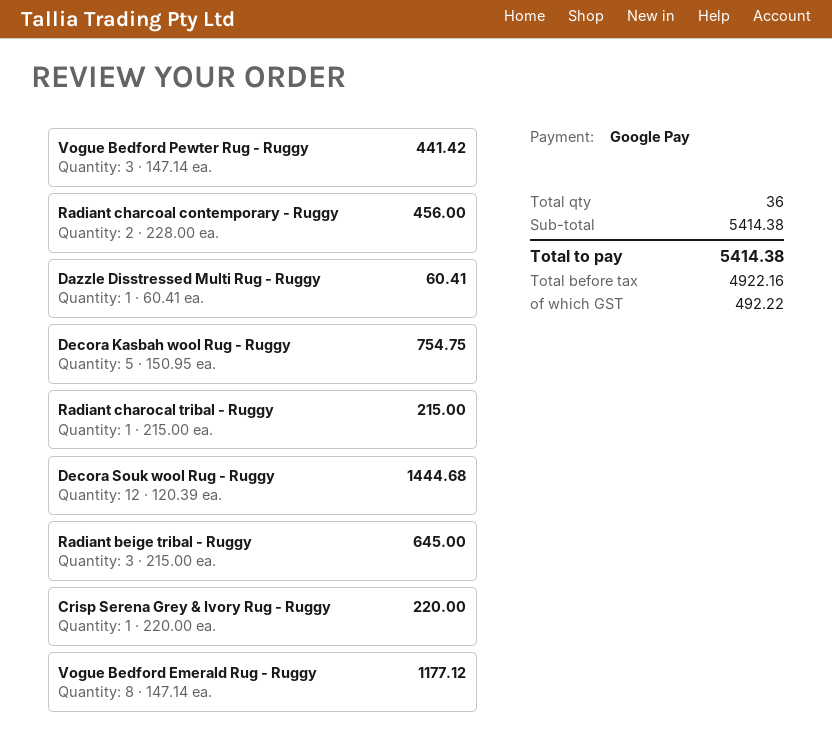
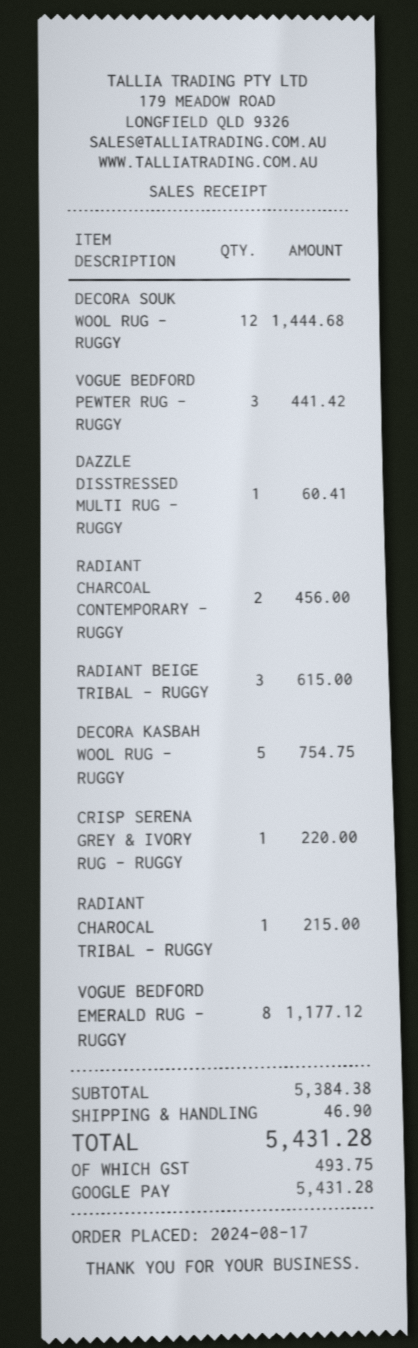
Radiant beige tribal - Ruggy: 3 for 645.00 -> 3 for 615.00
subtotal: 5414.38 -> 5384.38
shipping: none -> 46.90
tax: 492.22 -> 493.75
total: 5414.38 -> 5431.28

